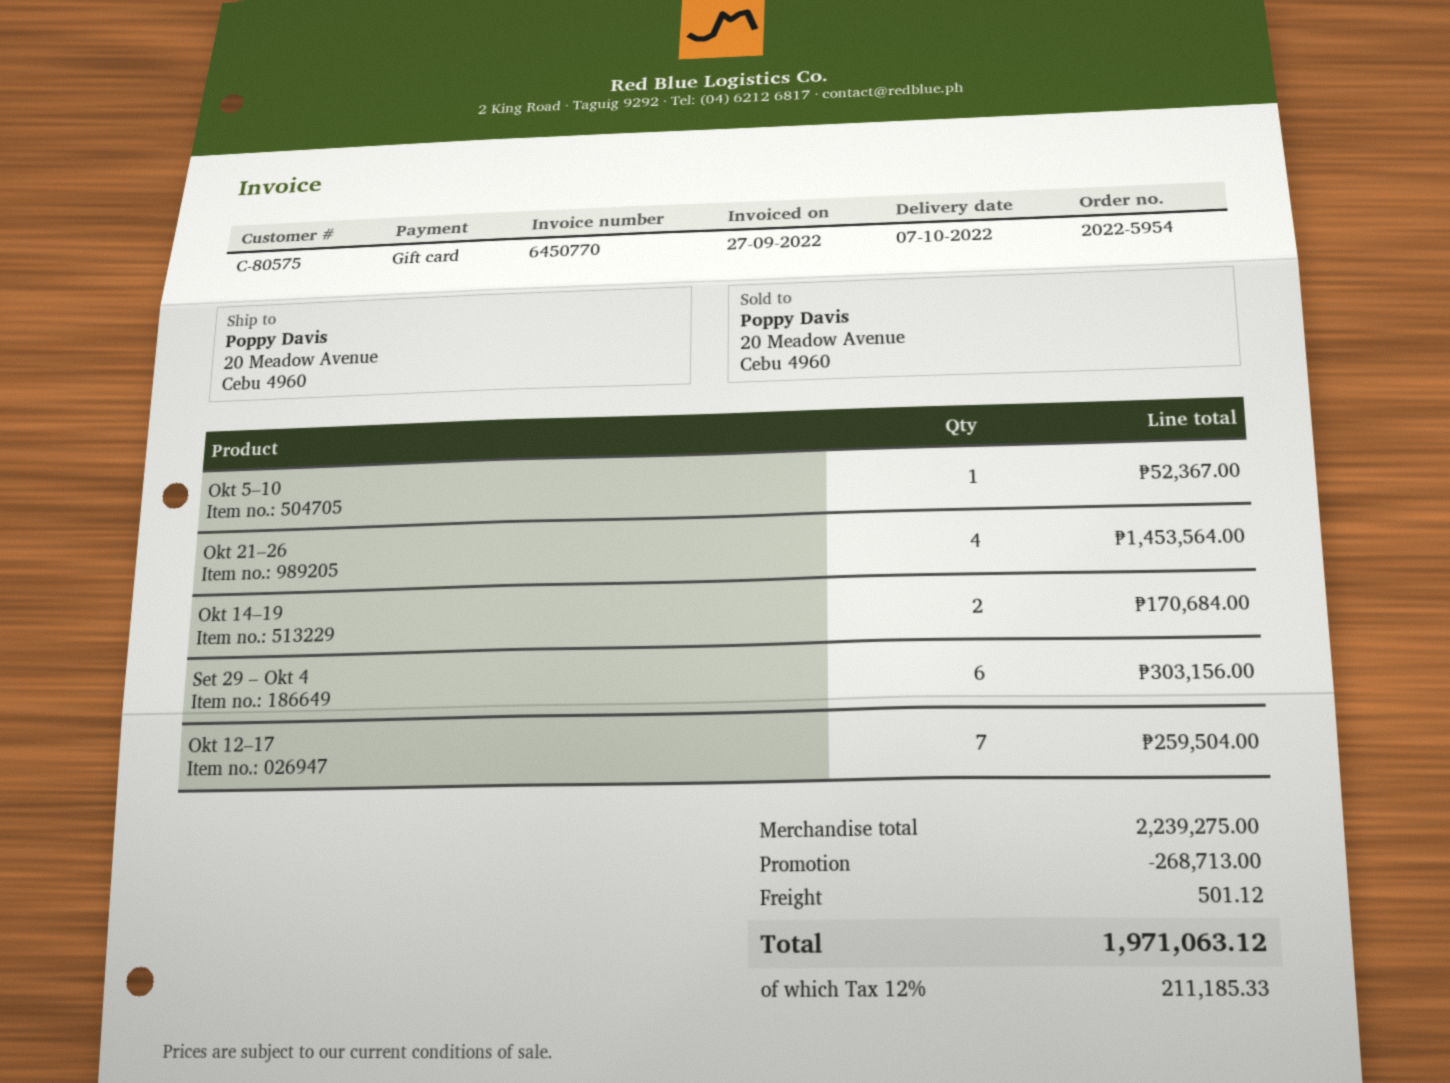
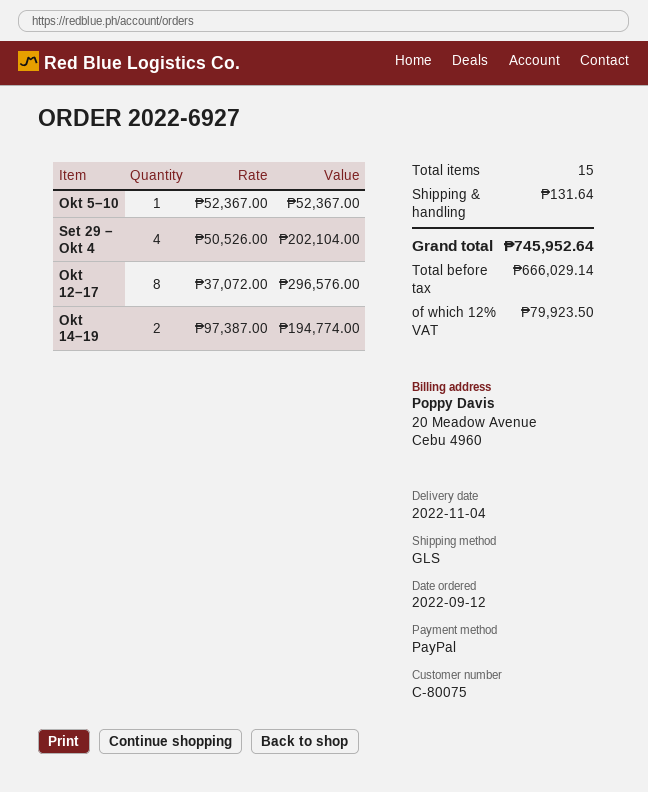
order number: 2022-5954 -> 2022-6927
delivery date: 2022-10-07 -> 2022-11-04
customer number: C-80575 -> C-80075
payment method: gift card -> PayPal
Okt 21–26: 4 for 1453564.00 -> none
Okt 14–19: 2 for 170684.00 -> 2 for 194774.00
Set 29 – Okt 4: 6 for 303156.00 -> 4 for 202104.00
Okt 12–17: 7 for 259504.00 -> 8 for 296576.00
discount: 268713.00 -> none
shipping: 501.12 -> 131.64
tax: 12% = 211185.33 -> 12% = 79923.50
total: 1971063.12 -> 745952.64

